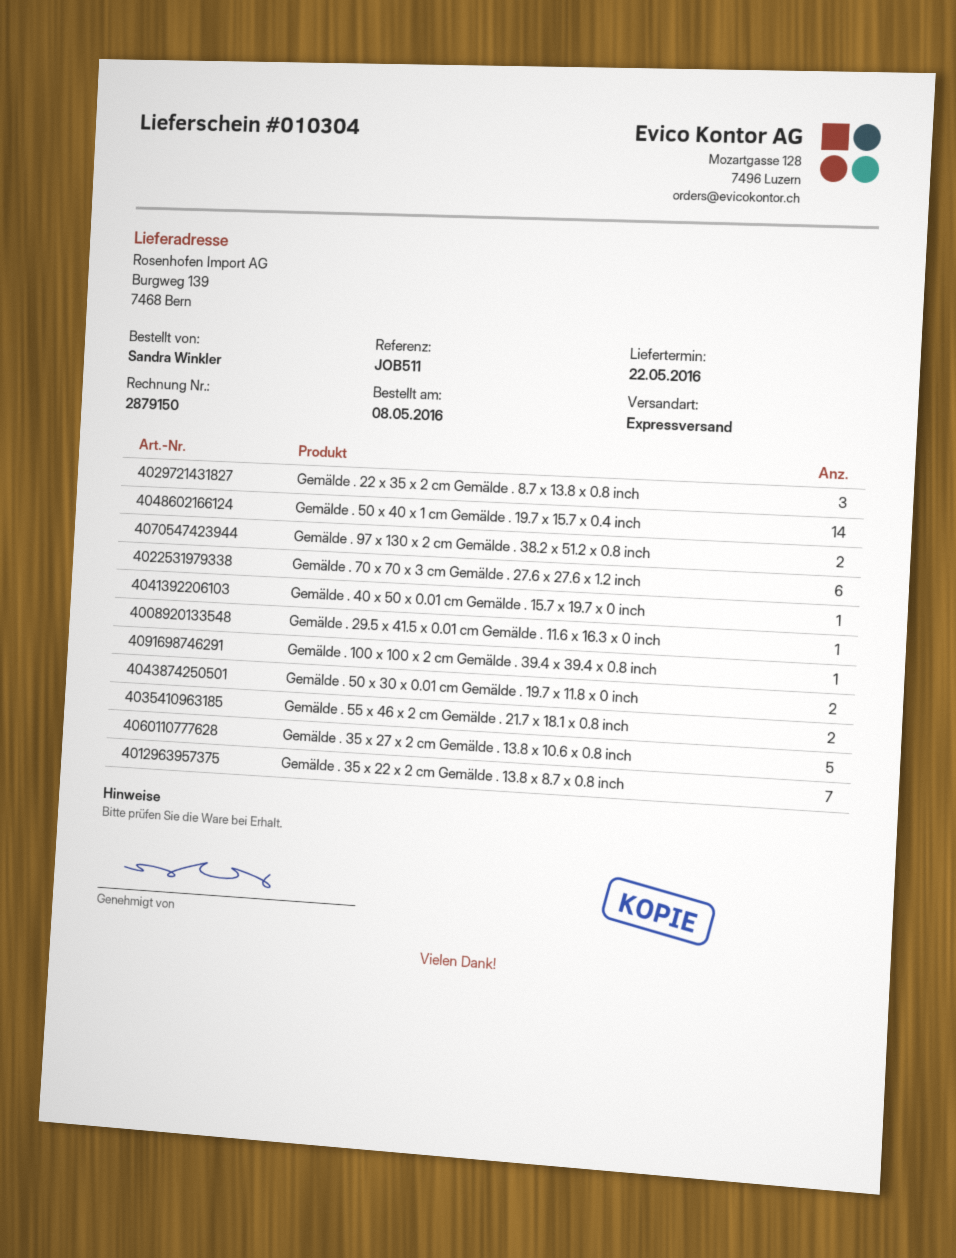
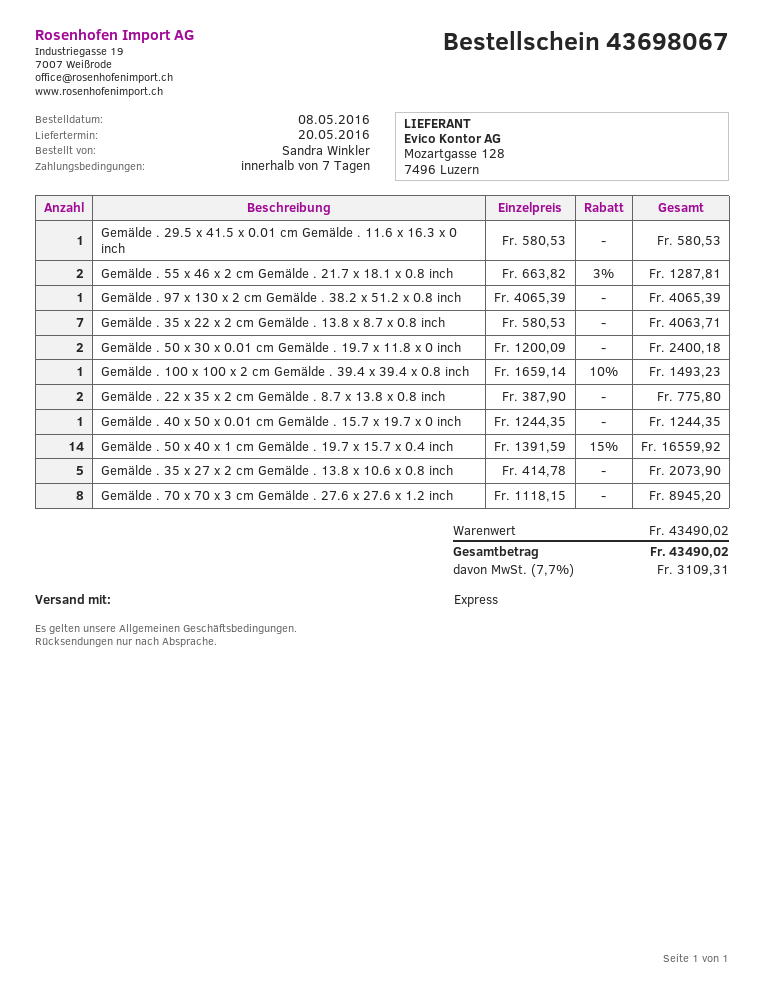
delivery date: 2016-05-22 -> 2016-05-20
Gemälde . 22 x 35 x 2 cm Gemälde . 8.7 x 13.8 x 0.8 inch: 3 -> 2
Gemälde . 97 x 130 x 2 cm Gemälde . 38.2 x 51.2 x 0.8 inch: 2 -> 1
Gemälde . 70 x 70 x 3 cm Gemälde . 27.6 x 27.6 x 1.2 inch: 6 -> 8

